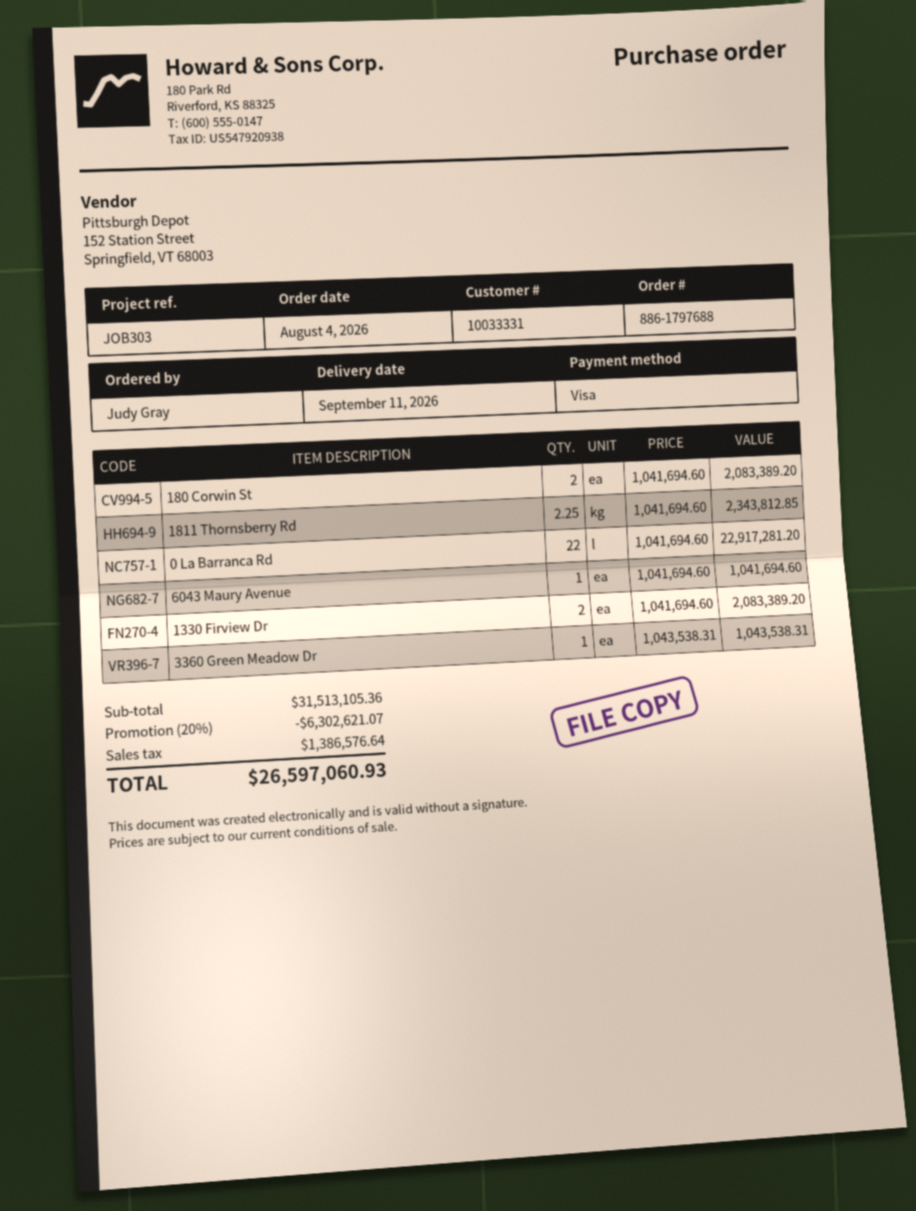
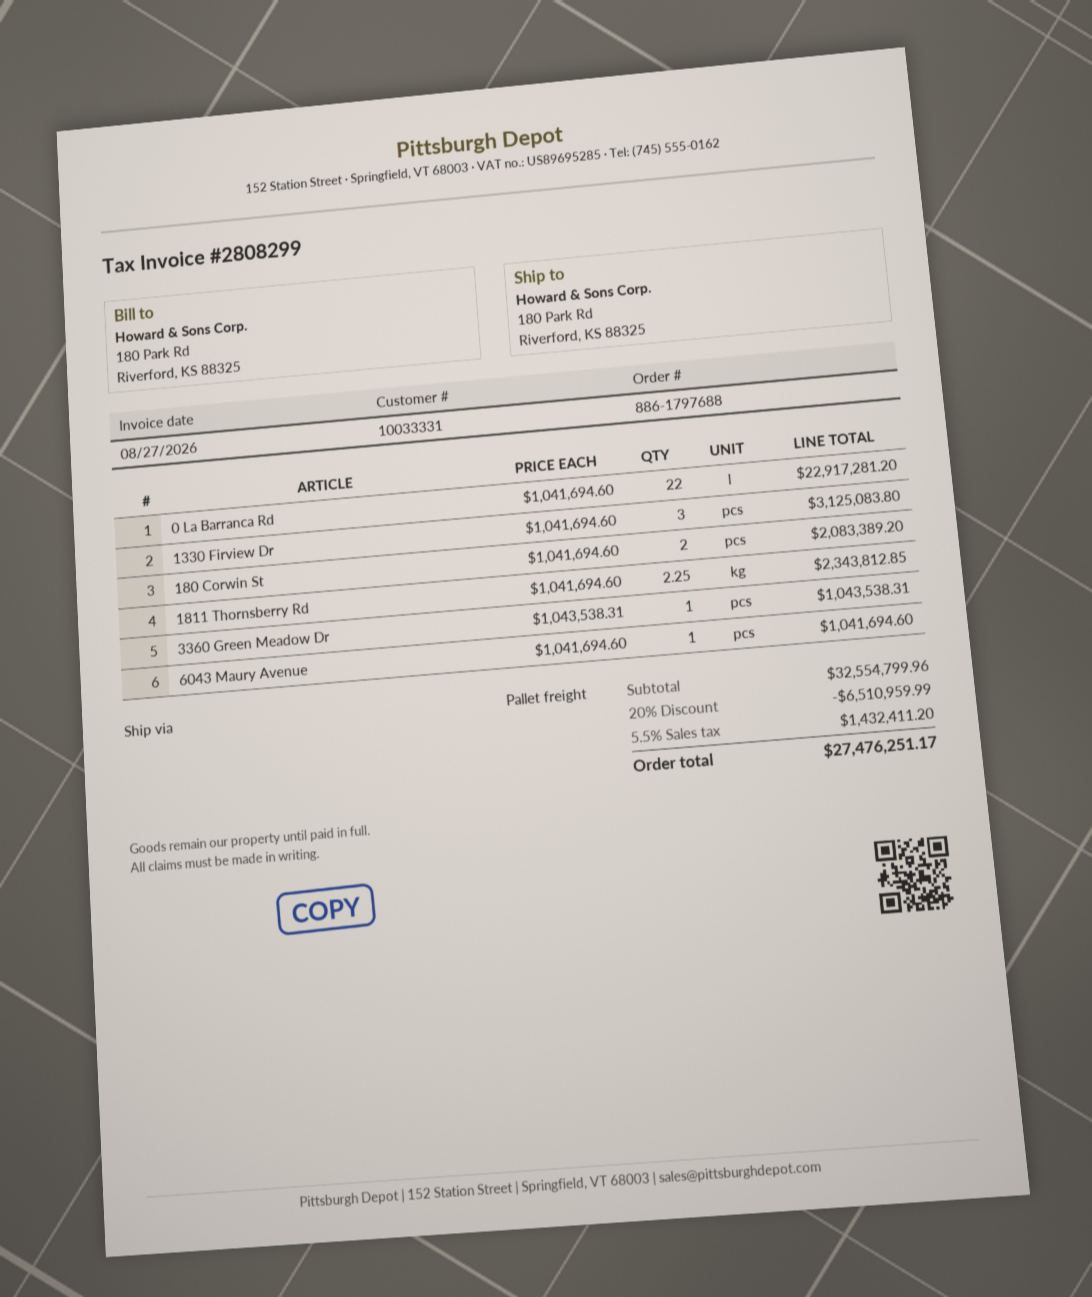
1330 Firview Dr: 2 x 1041694.60 = 2083389.20 -> 3 x 1041694.60 = 3125083.80
subtotal: 31513105.36 -> 32554799.96
discount: 20% = 6302621.07 -> 20% = 6510959.99
tax: 1386576.64 -> 1432411.20
total: 26597060.93 -> 27476251.17

